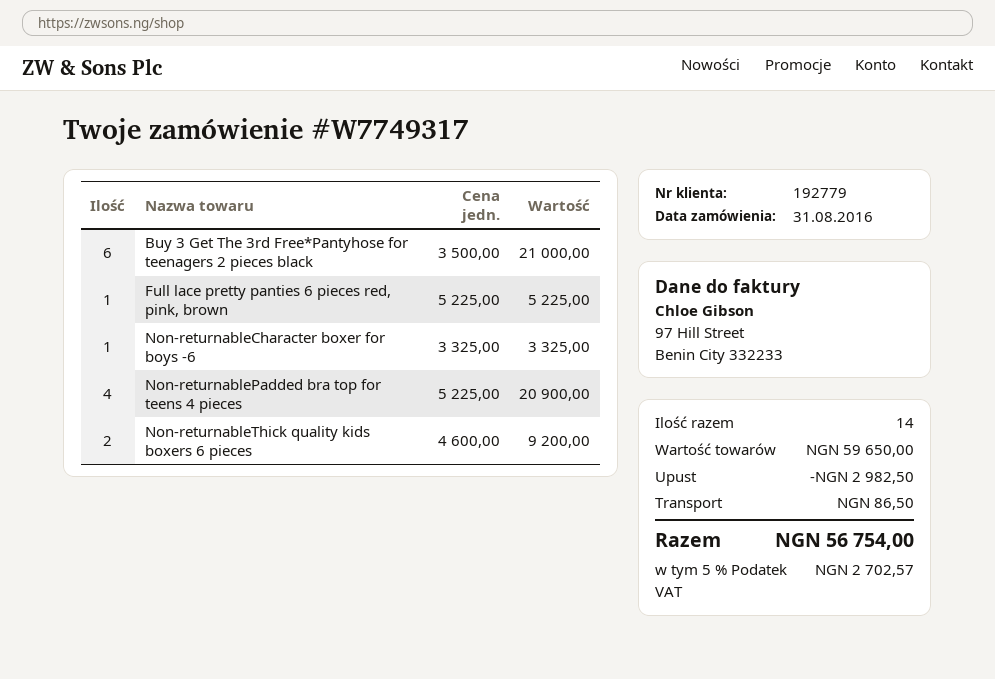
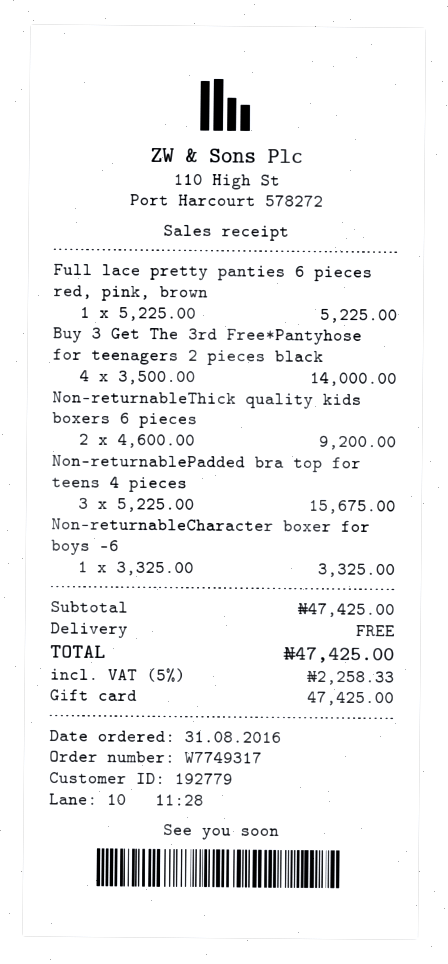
Buy 3 Get The 3rd Free*Pantyhose for teenagers 2 pieces black: 6 x 3500.00 = 21000.00 -> 4 x 3500.00 = 14000.00
Non-returnablePadded bra top for teens 4 pieces: 4 x 5225.00 = 20900.00 -> 3 x 5225.00 = 15675.00
subtotal: 59650.00 -> 47425.00
discount: 2982.50 -> none
shipping: 86.50 -> 0.00
tax: 5% = 2702.57 -> 5% = 2258.33
total: 56754.00 -> 47425.00

